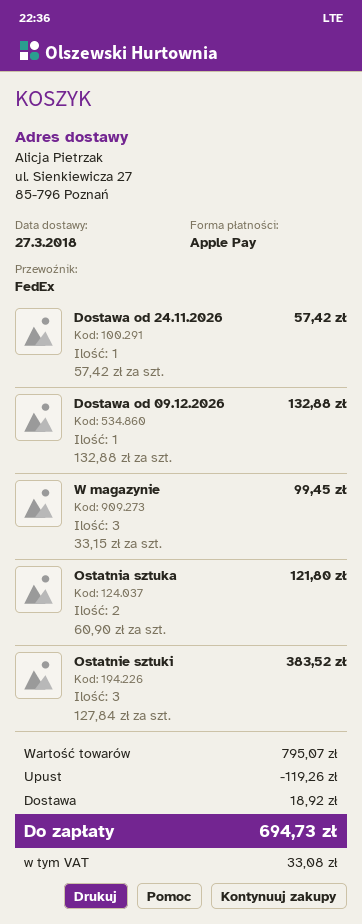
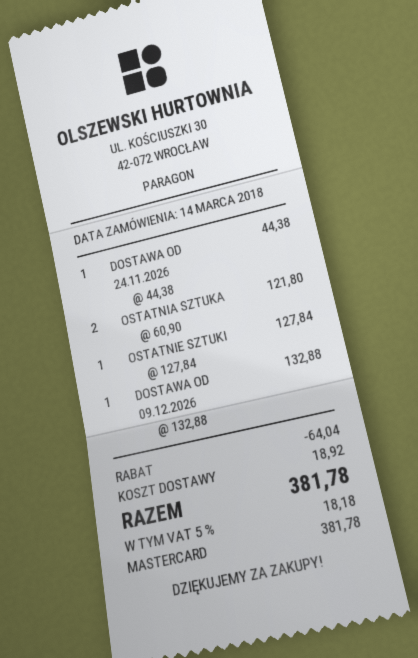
payment method: Apple Pay -> Mastercard
Dostawa od 24.11.2026: 1 x 57.42 = 57.42 -> 1 x 44.38 = 44.38
W magazynie: 3 x 33.15 = 99.45 -> none
Ostatnie sztuki: 3 x 127.84 = 383.52 -> 1 x 127.84 = 127.84
discount: 119.26 -> 64.04
tax: 33.08 -> 18.18
total: 694.73 -> 381.78

